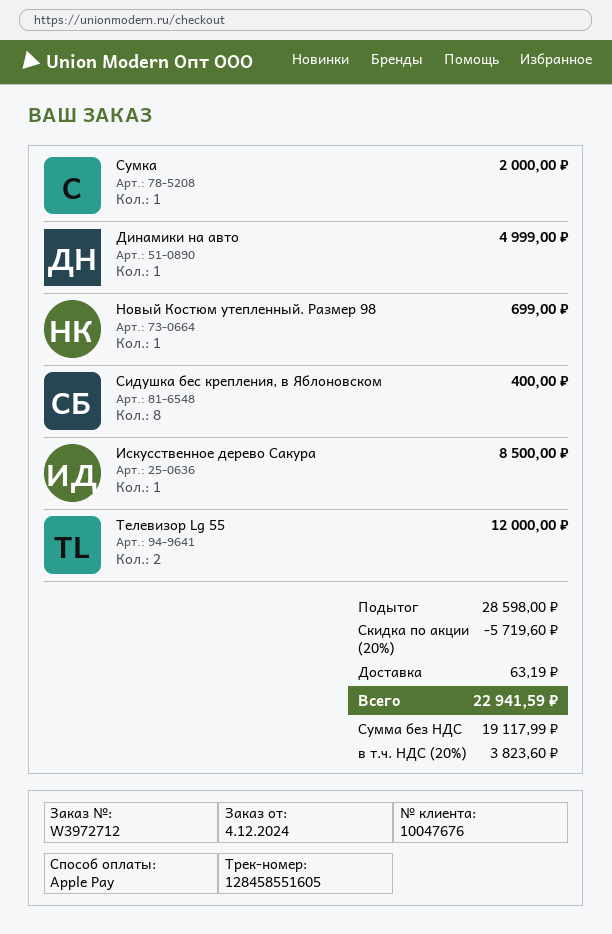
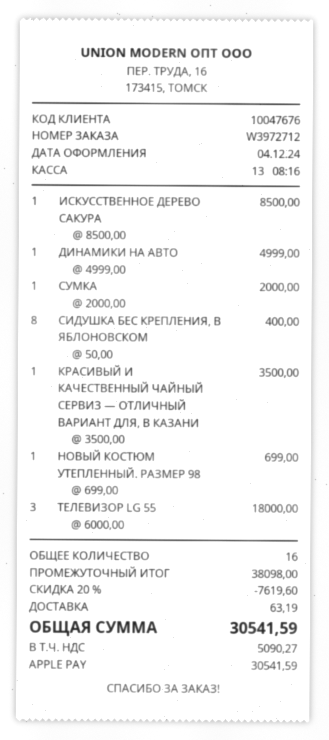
Телевизор Lg 55: 2 for 12000.00 -> 3 for 18000.00
КРАСИВЫЙ И КАЧЕСТВЕННЫЙ ЧАЙНЫЙ СЕРВИЗ — ОТЛИЧНЫЙ ВАРИАНТ ДЛЯ, В КАЗАНИ: none -> 1 for 3500.00
subtotal: 28598.00 -> 38098.00
discount: 20% = 5719.60 -> 20% = 7619.60
tax: 3823.60 -> 5090.27
total: 22941.59 -> 30541.59

